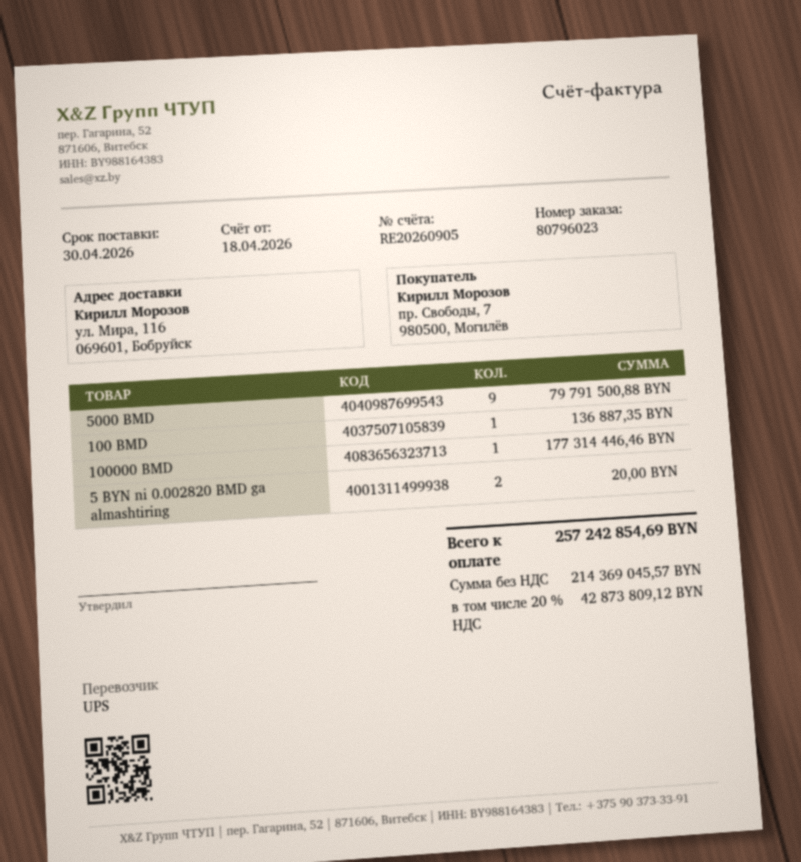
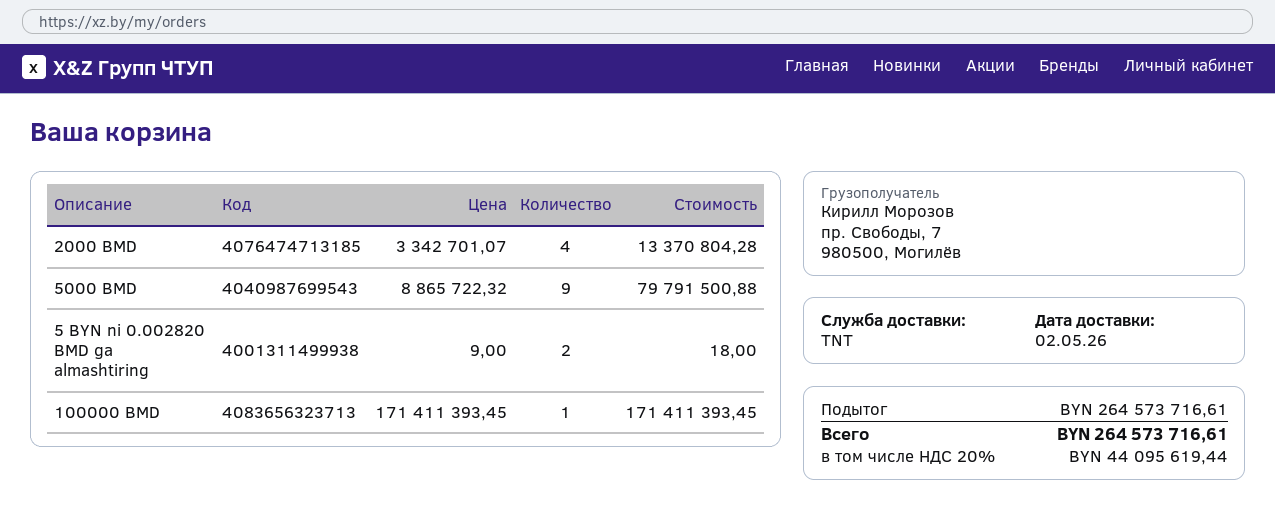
delivery date: 2026-04-30 -> 2026-05-02
shipping method: UPS -> TNT
ship to: ул. Мира, 116, 069601, Бобруйск -> пр. Свободы, 7, 980500, Могилёв
100 BMD: 1 for 136887.35 -> none
100000 BMD: 1 for 177314446.46 -> 1 for 171411393.45
5 BYN ni 0.002820 BMD ga almashtiring: 2 for 20.00 -> 2 for 18.00
2000 BMD: none -> 4 for 13370804.28
tax: 20% = 42873809.12 -> 20% = 44095619.44
total: 257242854.69 -> 264573716.61

